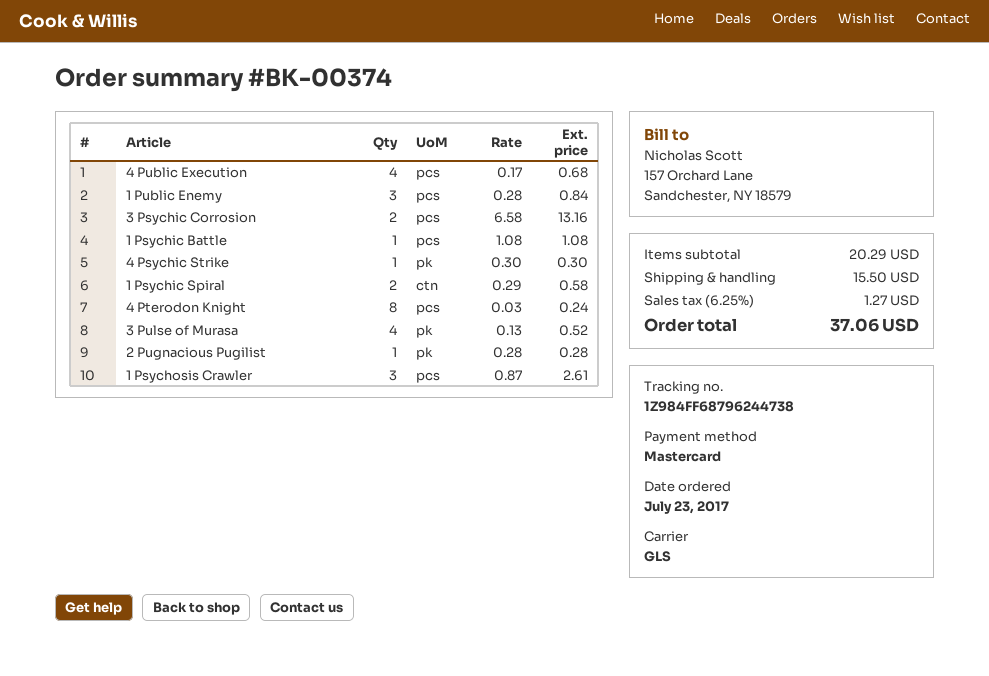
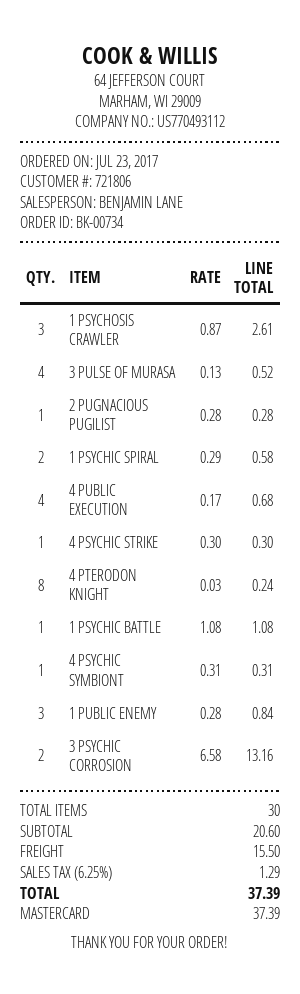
order number: BK-00374 -> BK-00734
4 PSYCHIC SYMBIONT: none -> 1 x 0.31 = 0.31
subtotal: 20.29 -> 20.60
tax: 6.25% = 1.27 -> 6.25% = 1.29
total: 37.06 -> 37.39

